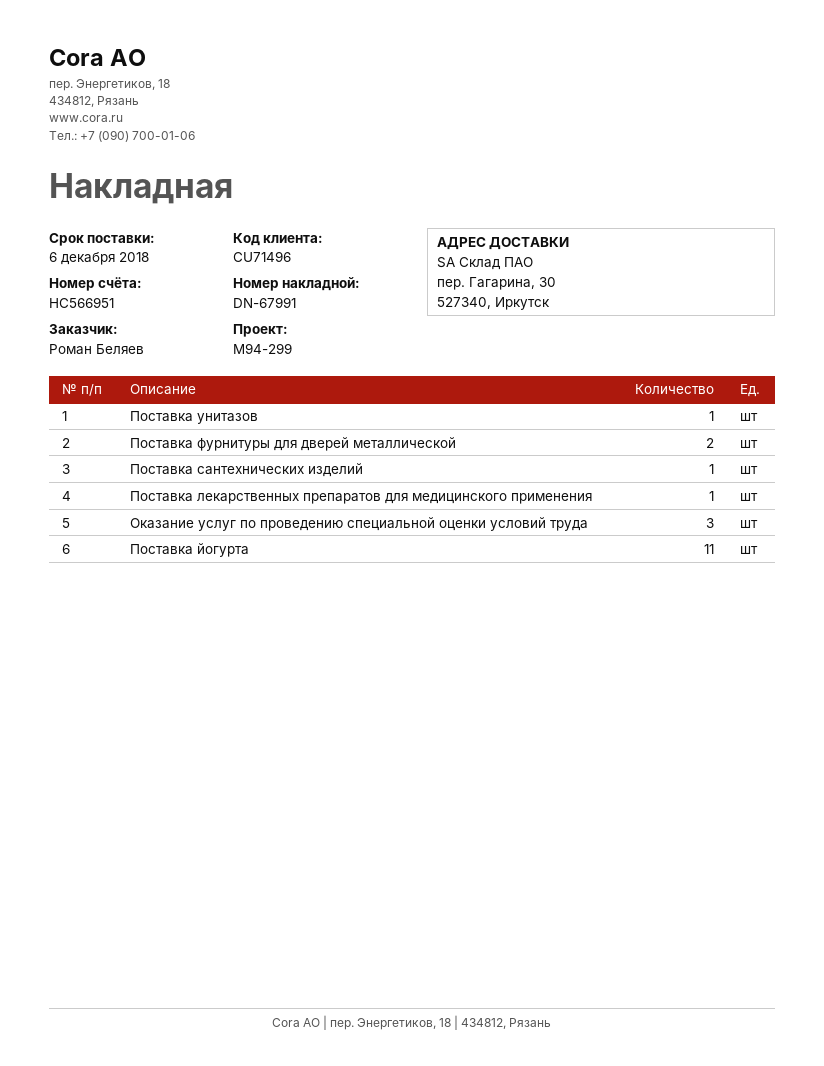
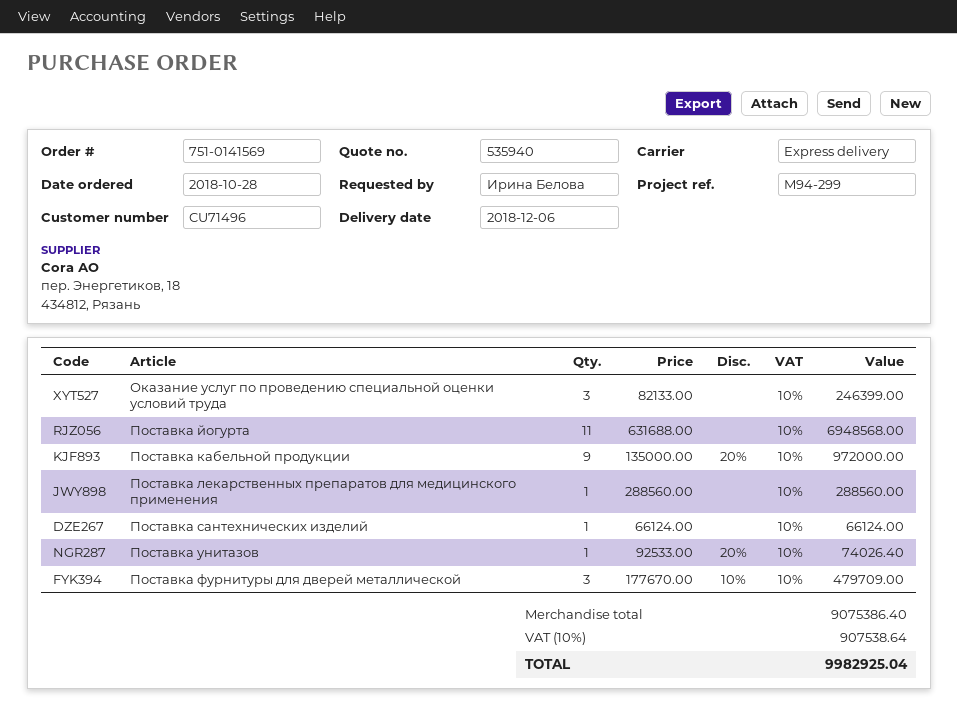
ordered by: Роман Беляев -> Ирина Белова
Поставка фурнитуры для дверей металлической: 2 -> 3
Поставка кабельной продукции: none -> 9

